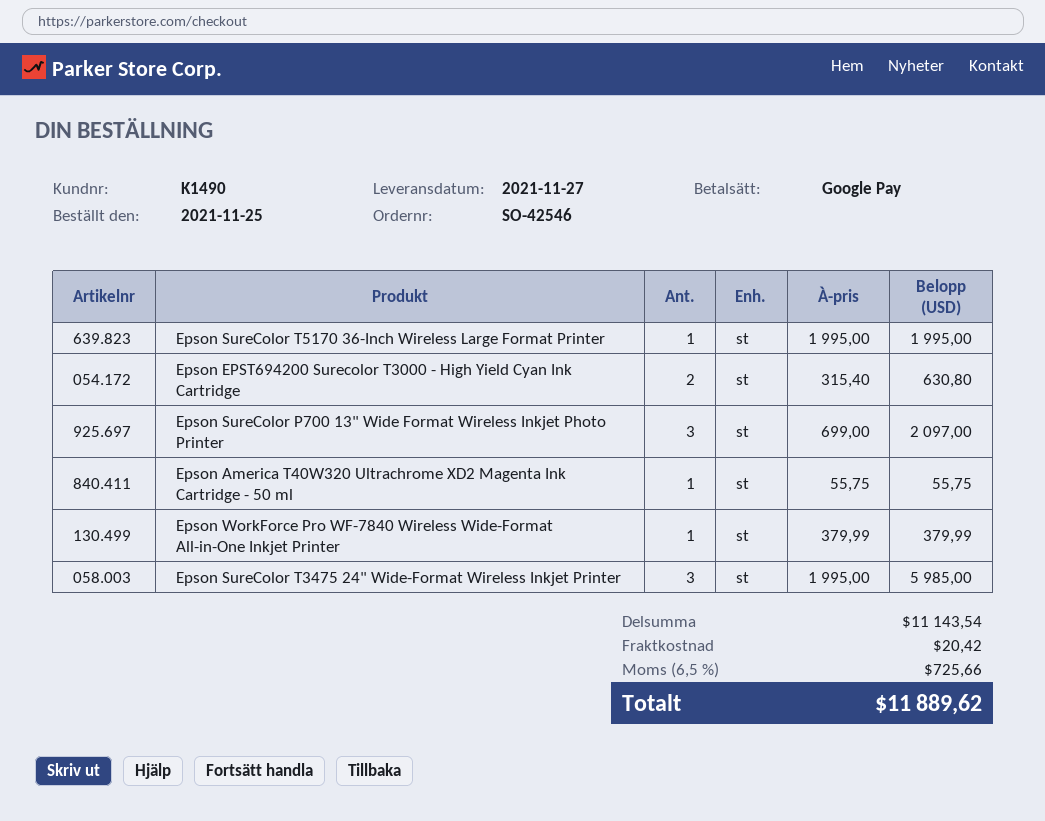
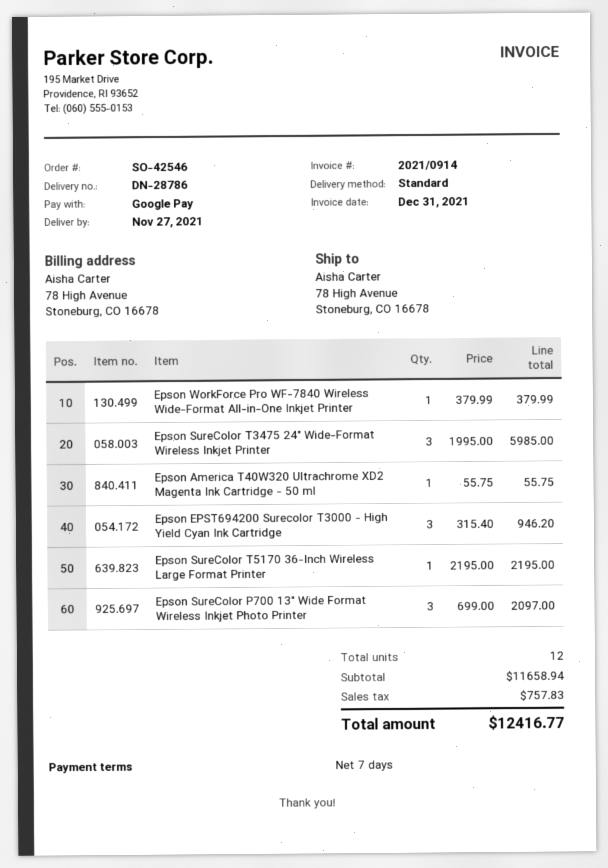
Epson SureColor T5170 36-Inch Wireless Large Format Printer: 1 x 1995.00 = 1995.00 -> 1 x 2195.00 = 2195.00
Epson EPST694200 Surecolor T3000 - High Yield Cyan Ink Cartridge: 2 x 315.40 = 630.80 -> 3 x 315.40 = 946.20
subtotal: 11143.54 -> 11658.94
shipping: 20.42 -> none
tax: 725.66 -> 757.83
total: 11889.62 -> 12416.77

